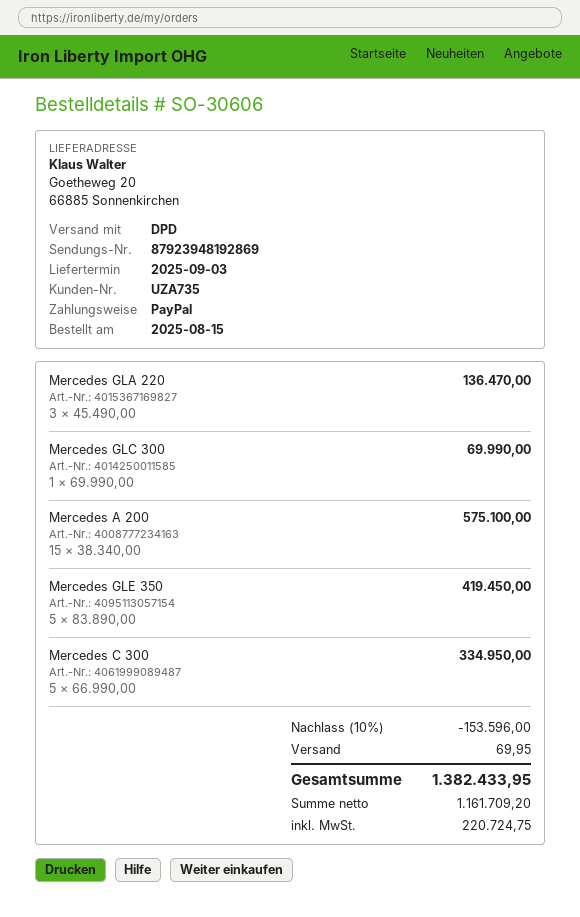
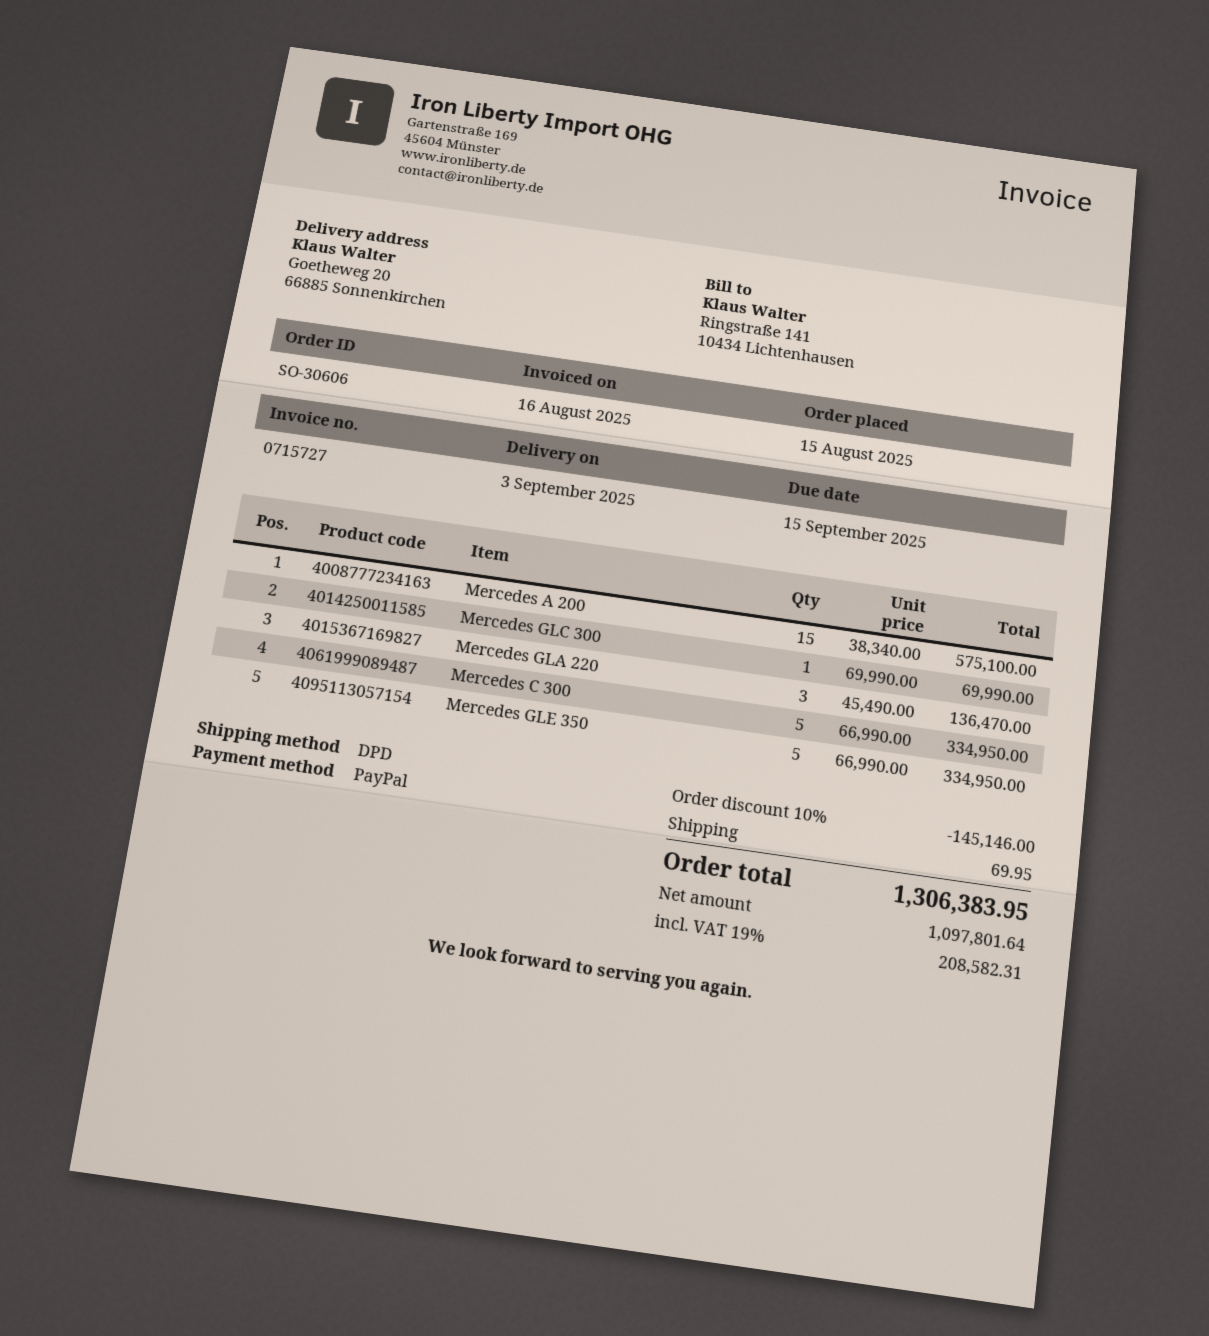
Mercedes GLE 350: 5 x 83890.00 = 419450.00 -> 5 x 66990.00 = 334950.00
discount: 10% = 153596.00 -> 10% = 145146.00
net: 1161709.20 -> 1097801.64
tax: 220724.75 -> 208582.31
total: 1382433.95 -> 1306383.95

